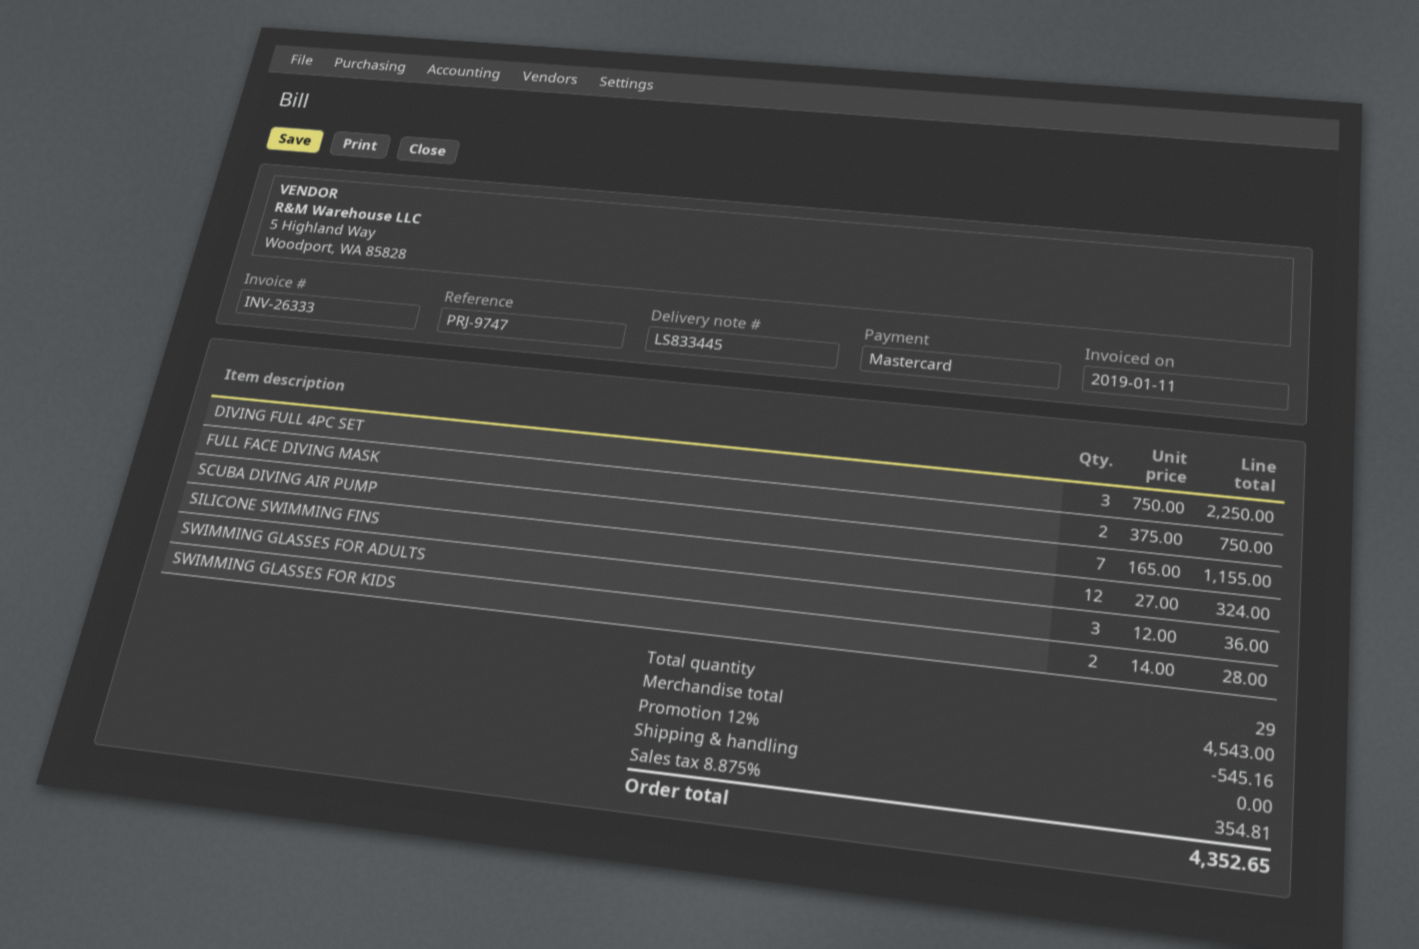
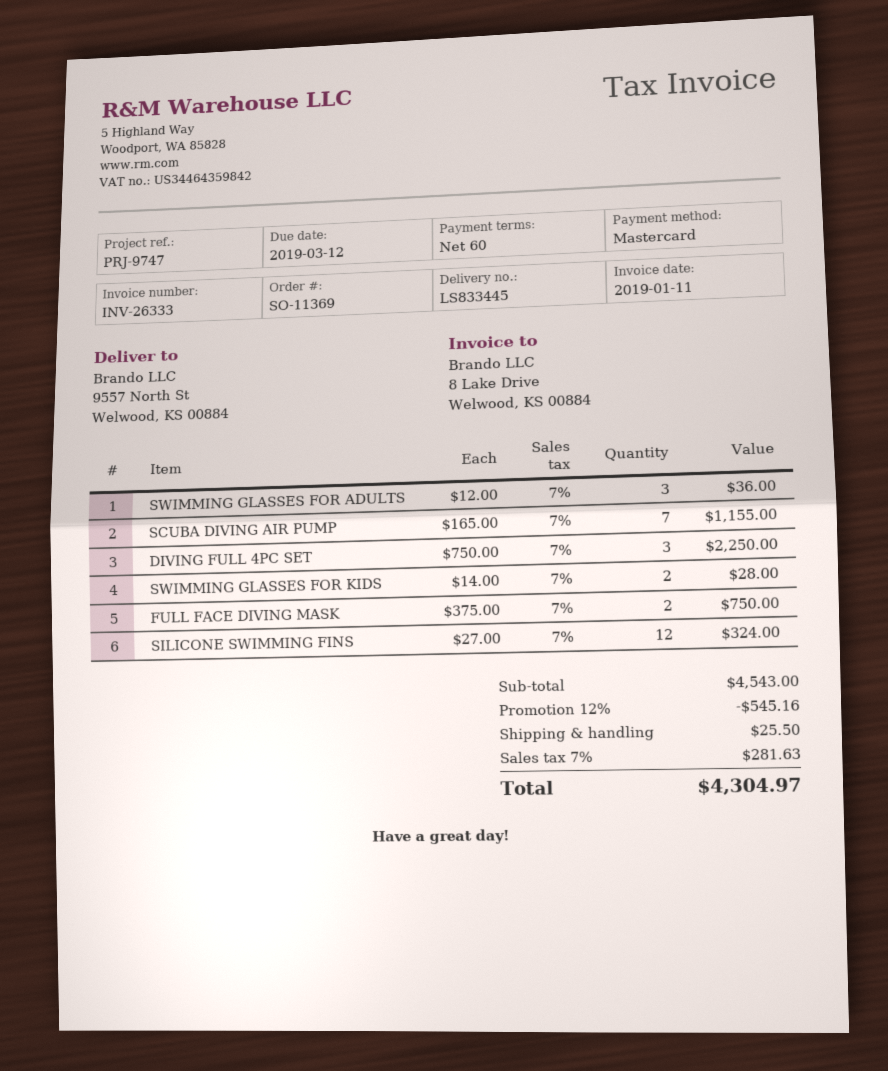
shipping: 0.00 -> 25.50
tax: 8.875% = 354.81 -> 7% = 281.63
total: 4352.65 -> 4304.97

